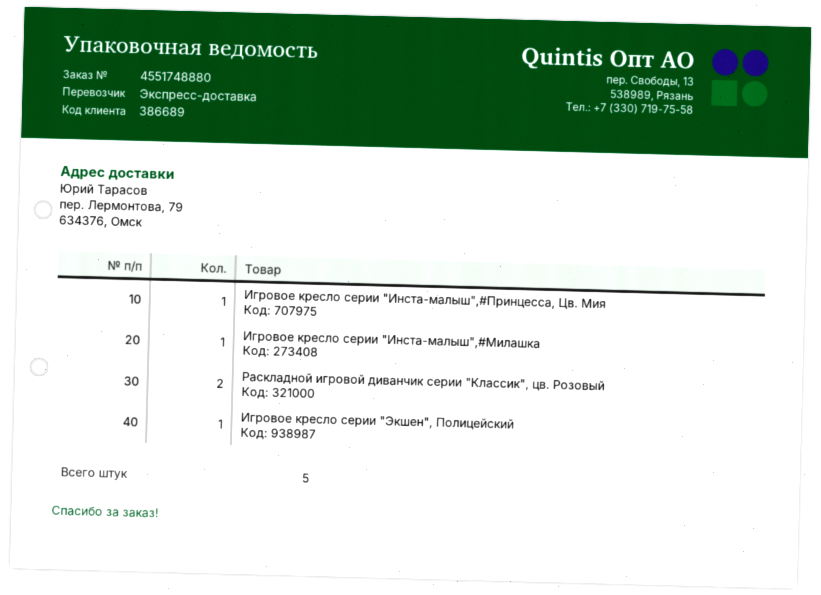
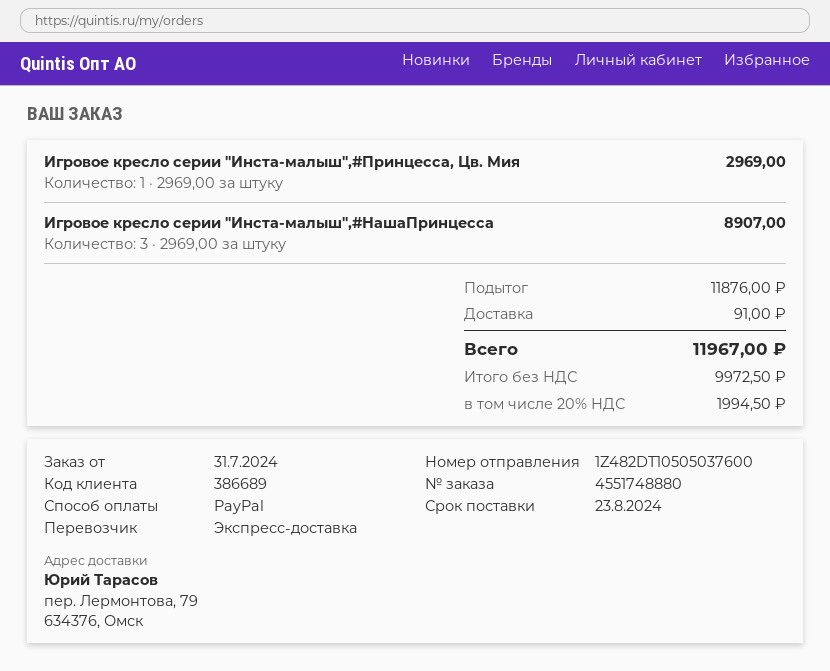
Игровое кресло серии "Инста-малыш",#Милашка: 1 -> none
Раскладной игровой диванчик серии "Классик", цв. Розовый: 2 -> none
Игровое кресло серии "Экшен", Полицейский: 1 -> none
Игровое кресло серии "Инста-малыш",#НашаПринцесса: none -> 3

